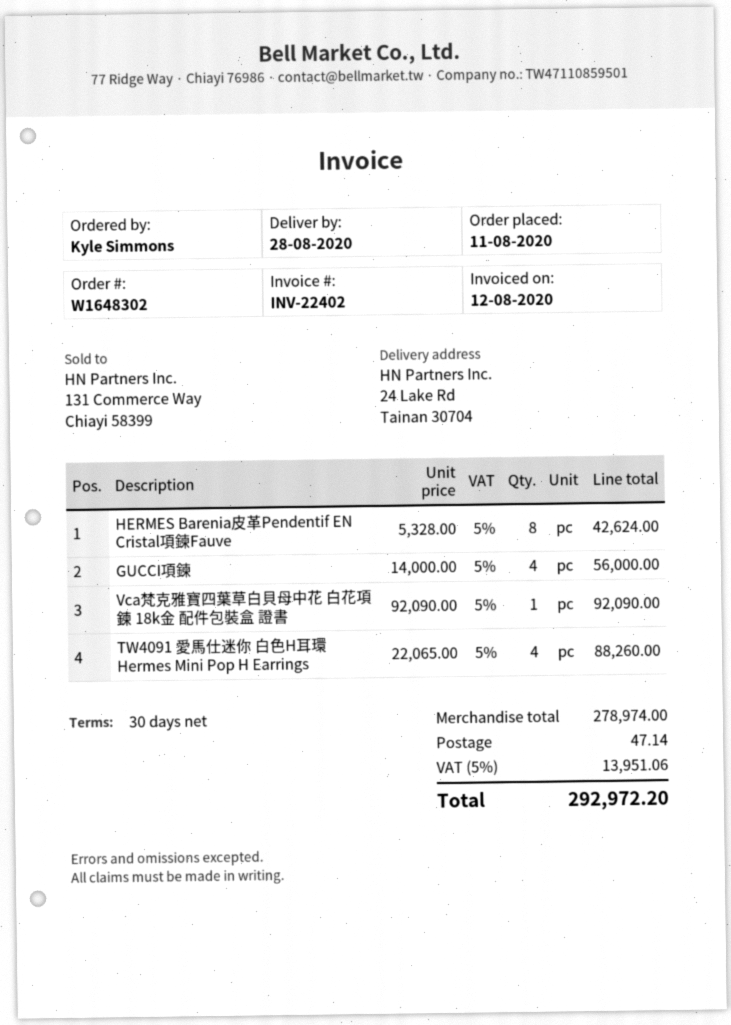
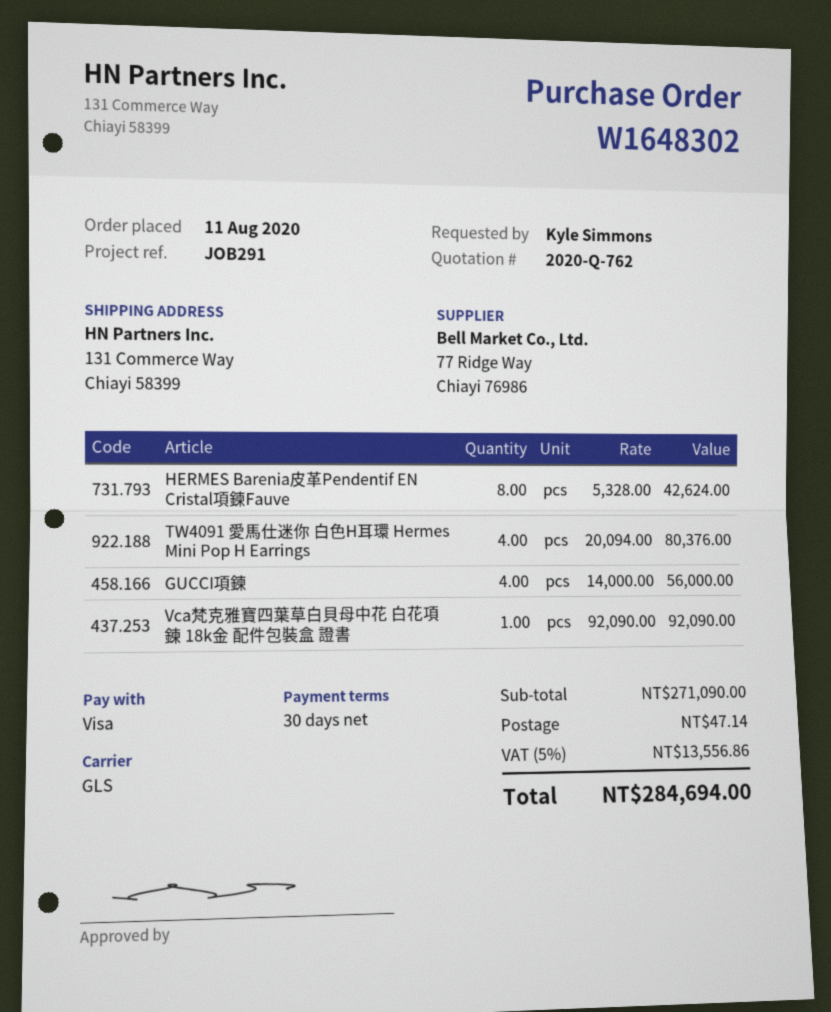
ship to: 24 Lake Rd, Tainan 30704 -> 131 Commerce Way, Chiayi 58399
TW4091 愛馬仕迷你 白色H耳環 Hermes Mini Pop H Earrings: 4 x 22065.00 = 88260.00 -> 4 x 20094.00 = 80376.00
subtotal: 278974.00 -> 271090.00
tax: 5% = 13951.06 -> 5% = 13556.86
total: 292972.20 -> 284694.00

